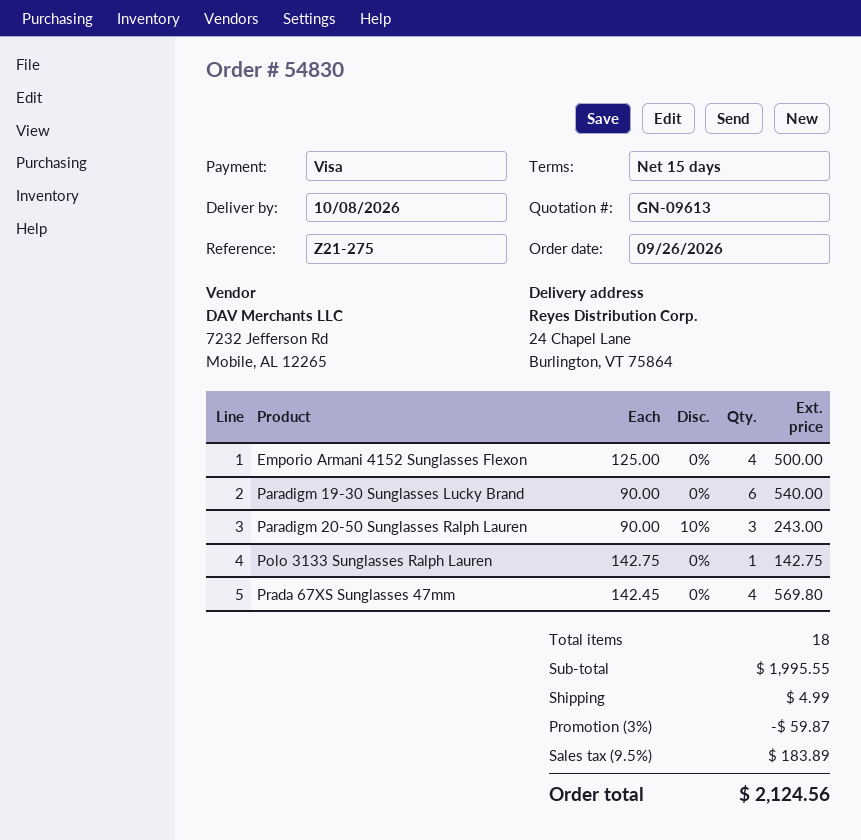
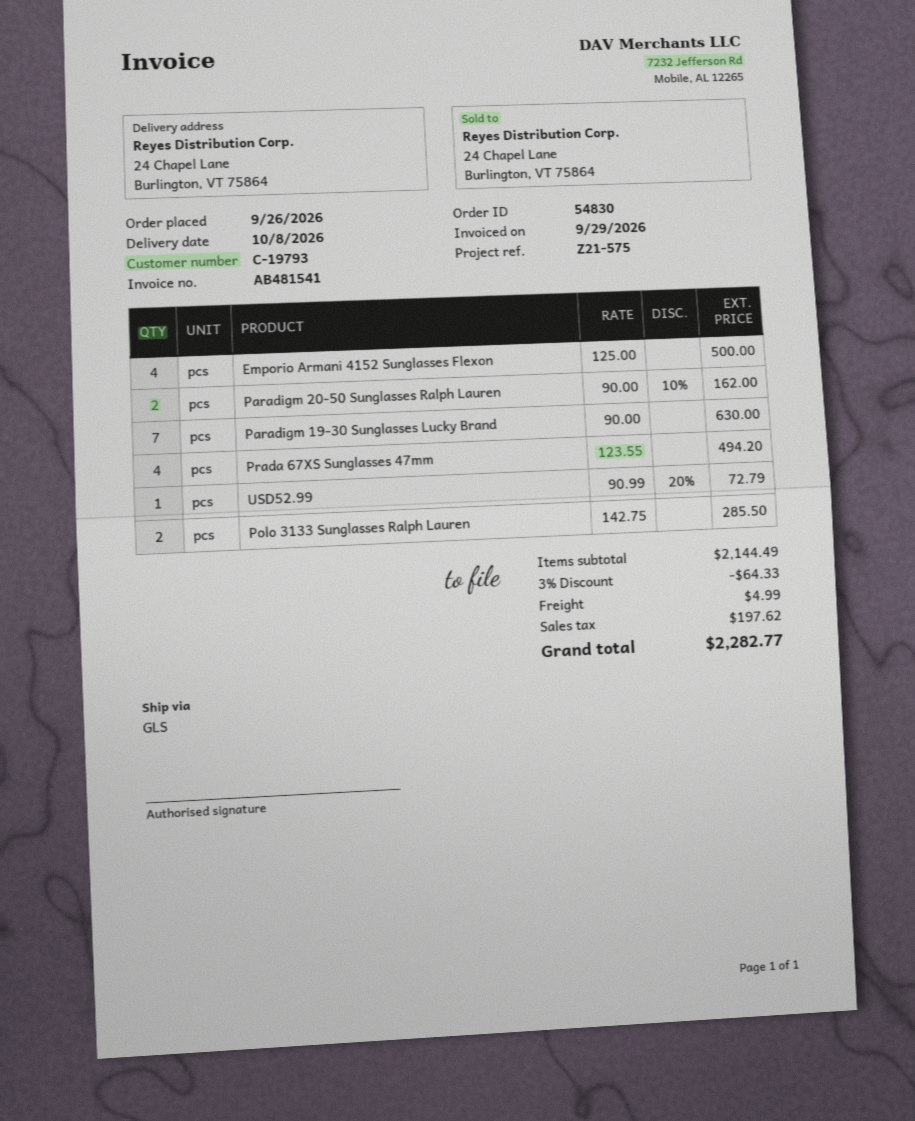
reference: Z21-275 -> Z21-575
Paradigm 19-30 Sunglasses Lucky Brand: 6 x 90.00 = 540.00 -> 7 x 90.00 = 630.00
Paradigm 20-50 Sunglasses Ralph Lauren: 3 x 90.00 - 10% = 243.00 -> 2 x 90.00 - 10% = 162.00
Polo 3133 Sunglasses Ralph Lauren: 1 x 142.75 = 142.75 -> 2 x 142.75 = 285.50
Prada 67XS Sunglasses 47mm: 4 x 142.45 = 569.80 -> 4 x 123.55 = 494.20
USD52.99: none -> 1 x 90.99 - 20% = 72.79
subtotal: 1995.55 -> 2144.49
discount: 3% = 59.87 -> 3% = 64.33
tax: 183.89 -> 197.62
total: 2124.56 -> 2282.77

